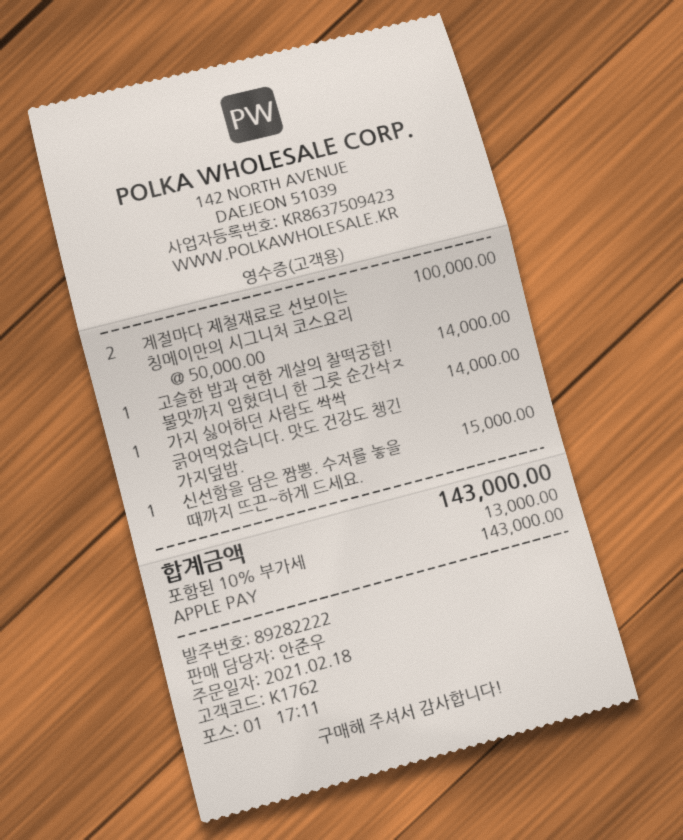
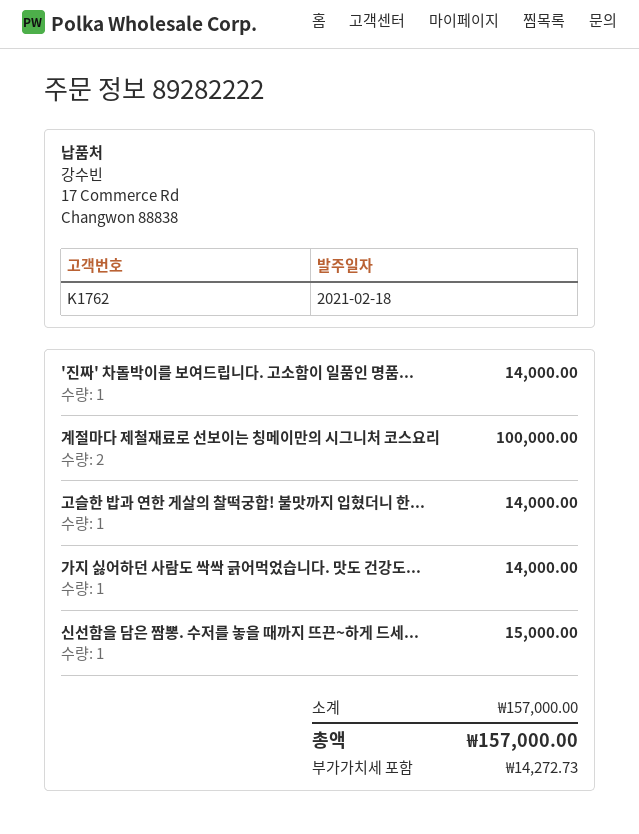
'진짜' 차돌박이를 보여드립니다. 고소함이 일품인 명품...: none -> 1 for 14000.00
tax: 13000.00 -> 14272.73
total: 143000.00 -> 157000.00

